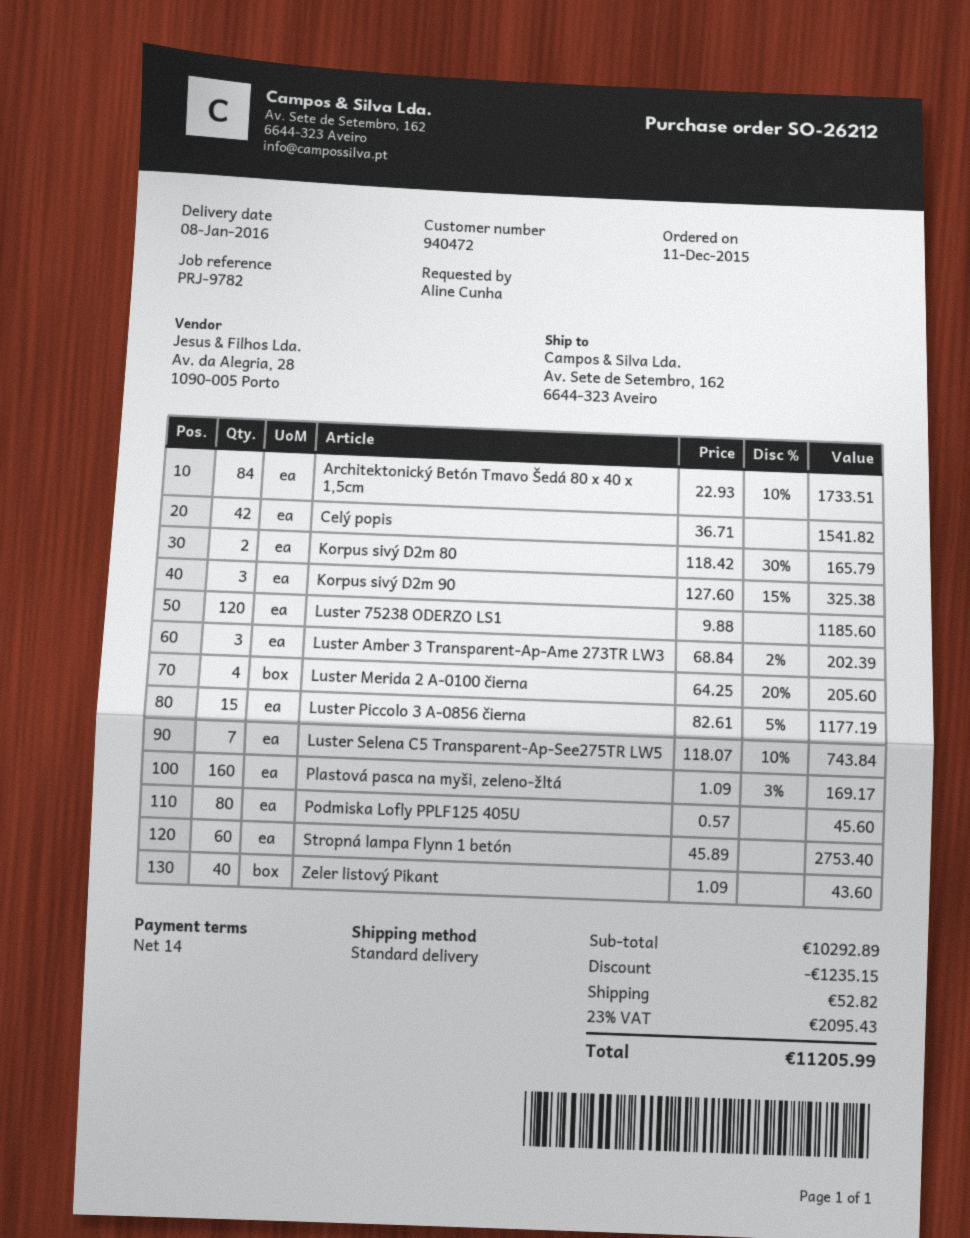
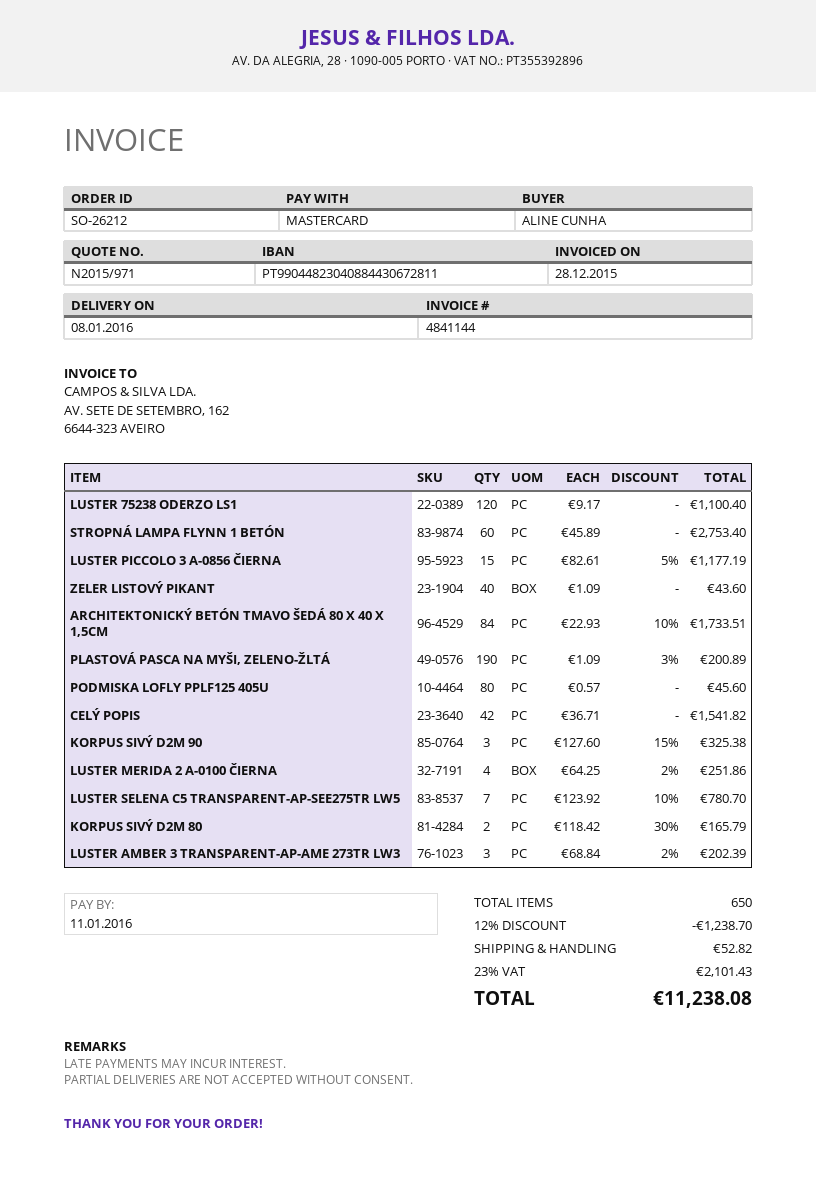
Luster 75238 ODERZO LS1: 120 x 9.88 = 1185.60 -> 120 x 9.17 = 1100.40
Luster Merida 2 A-0100 čierna: 4 x 64.25 - 20% = 205.60 -> 4 x 64.25 - 2% = 251.86
Luster Selena C5 Transparent-Ap-See275TR LW5: 7 x 118.07 - 10% = 743.84 -> 7 x 123.92 - 10% = 780.70
Plastová pasca na myši, zeleno-žltá: 160 x 1.09 - 3% = 169.17 -> 190 x 1.09 - 3% = 200.89
discount: 1235.15 -> 1238.70
tax: 23% = 2095.43 -> 23% = 2101.43
total: 11205.99 -> 11238.08

